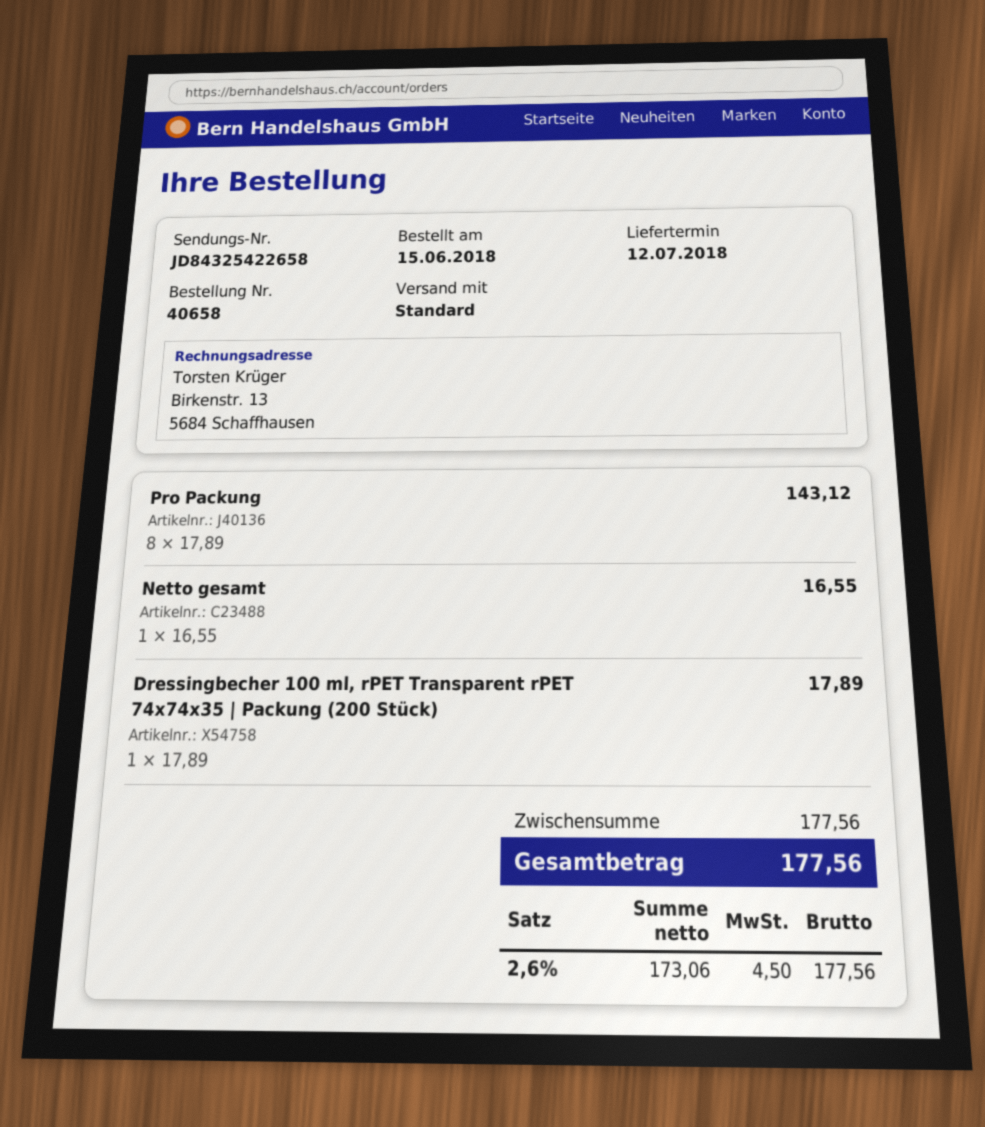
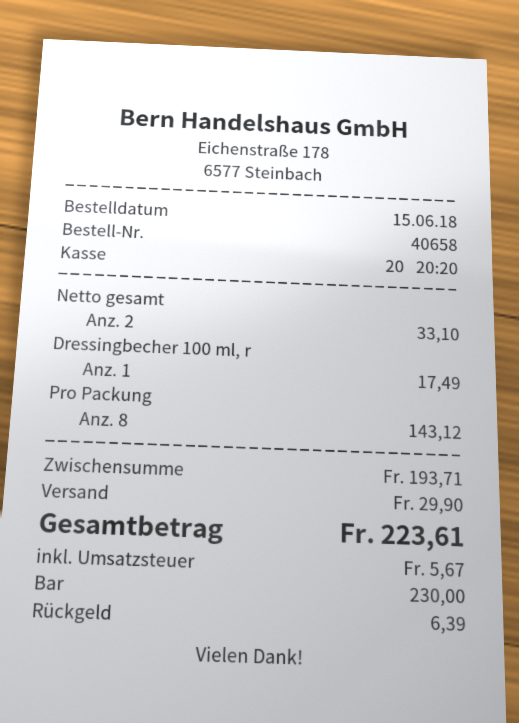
Netto gesamt: 1 for 16.55 -> 2 for 33.10
Dressingbecher 100 ml, rPET Transparent rPET 74x74x35 | Packung (200 Stück): 1 for 17.89 -> 1 for 17.49
subtotal: 177.56 -> 193.71
shipping: none -> 29.90
tax: 4.50 -> 5.67
total: 177.56 -> 223.61

